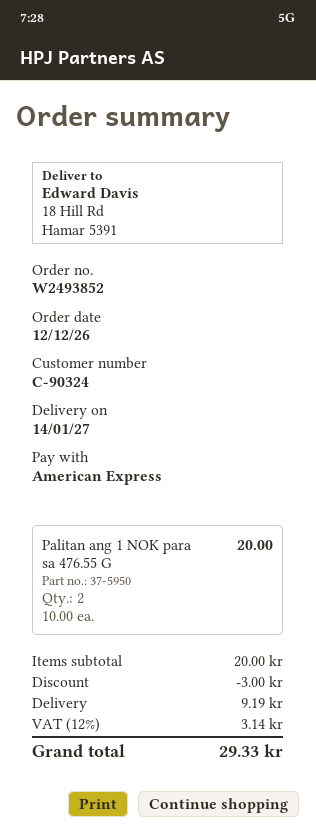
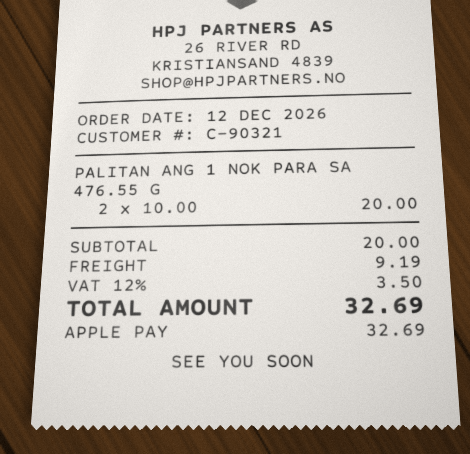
customer number: C-90324 -> C-90321
payment method: American Express -> Apple Pay
discount: 3.00 -> none
tax: 12% = 3.14 -> 12% = 3.50
total: 29.33 -> 32.69

